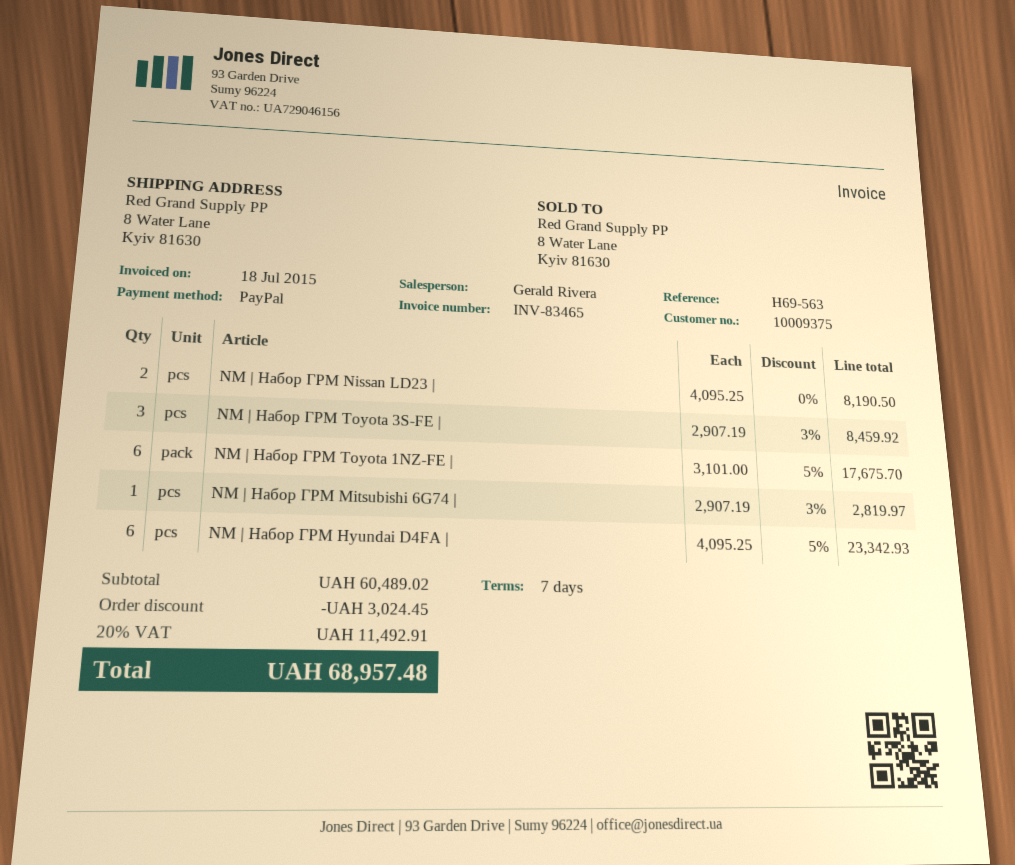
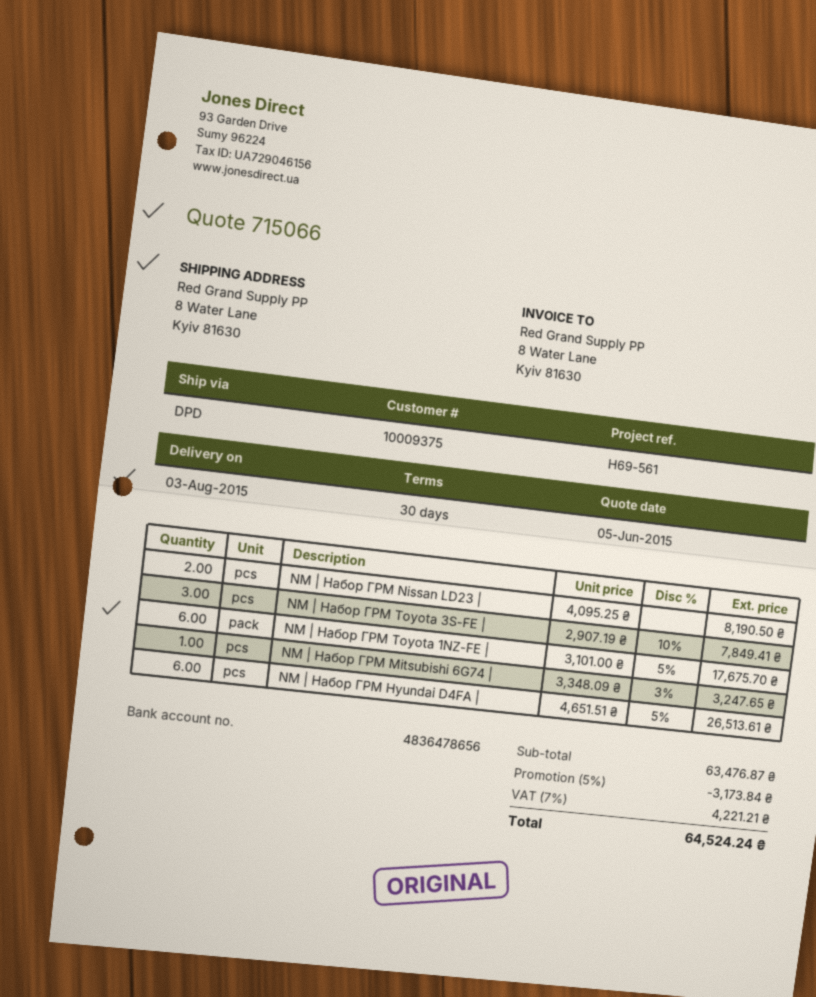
payment terms: 7 days -> 30 days
reference: H69-563 -> H69-561
NM | Набор ГРМ Toyota 3S-FE |: 3 x 2907.19 - 3% = 8459.92 -> 3 x 2907.19 - 10% = 7849.41
NM | Набор ГРМ Mitsubishi 6G74 |: 1 x 2907.19 - 3% = 2819.97 -> 1 x 3348.09 - 3% = 3247.65
NM | Набор ГРМ Hyundai D4FA |: 6 x 4095.25 - 5% = 23342.93 -> 6 x 4651.51 - 5% = 26513.61
subtotal: 60489.02 -> 63476.87
discount: 3024.45 -> 3173.84
tax: 20% = 11492.91 -> 7% = 4221.21
total: 68957.48 -> 64524.24

